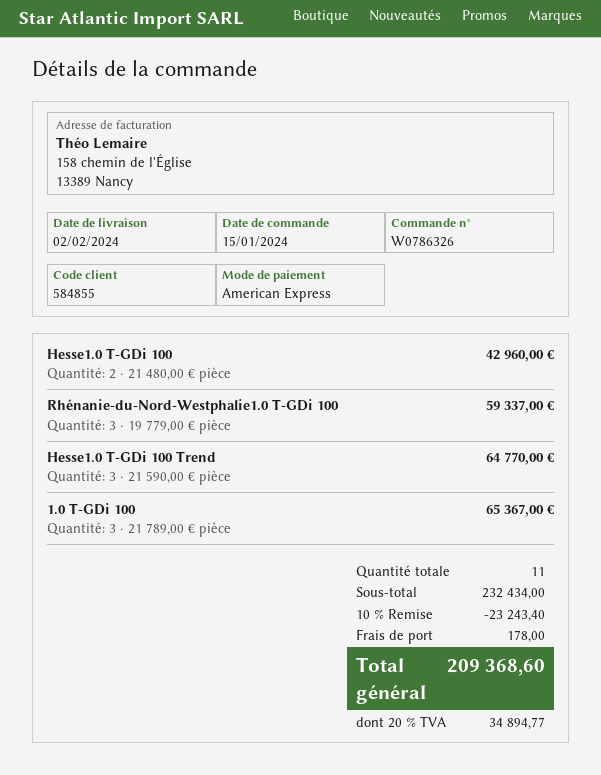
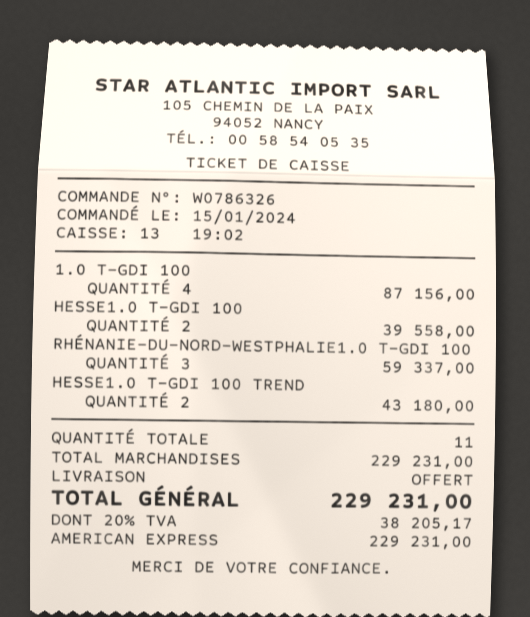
Hesse1.0 T-GDi 100: 2 for 42960.00 -> 2 for 39558.00
Hesse1.0 T-GDi 100 Trend: 3 for 64770.00 -> 2 for 43180.00
1.0 T-GDi 100: 3 for 65367.00 -> 4 for 87156.00
subtotal: 232434.00 -> 229231.00
discount: 10% = 23243.40 -> none
shipping: 178.00 -> 0.00
tax: 20% = 34894.77 -> 20% = 38205.17
total: 209368.60 -> 229231.00

